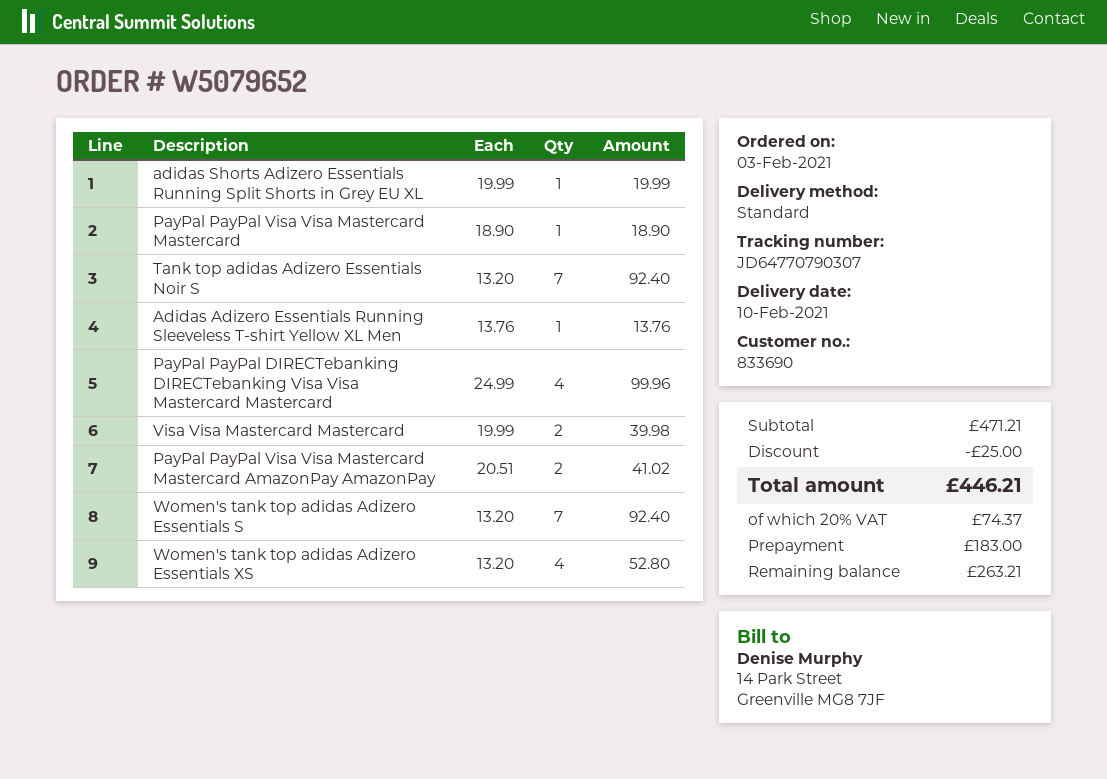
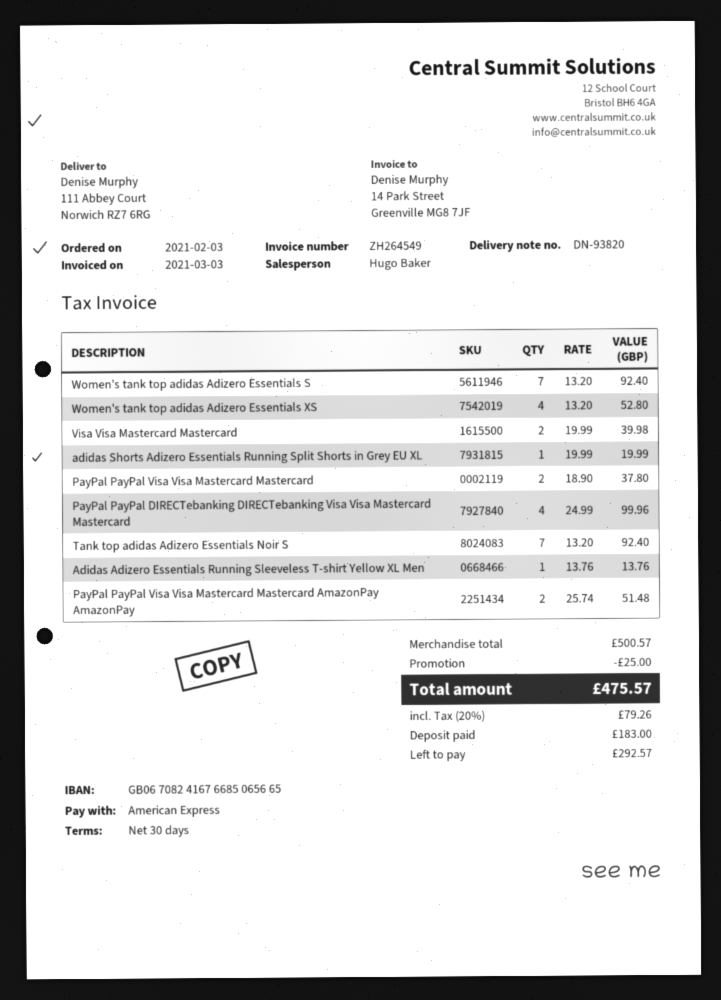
PayPal PayPal Visa Visa Mastercard Mastercard: 1 x 18.90 = 18.90 -> 2 x 18.90 = 37.80
PayPal PayPal Visa Visa Mastercard Mastercard AmazonPay AmazonPay: 2 x 20.51 = 41.02 -> 2 x 25.74 = 51.48
subtotal: 471.21 -> 500.57
tax: 20% = 74.37 -> 20% = 79.26
total: 446.21 -> 475.57
balance: 263.21 -> 292.57

